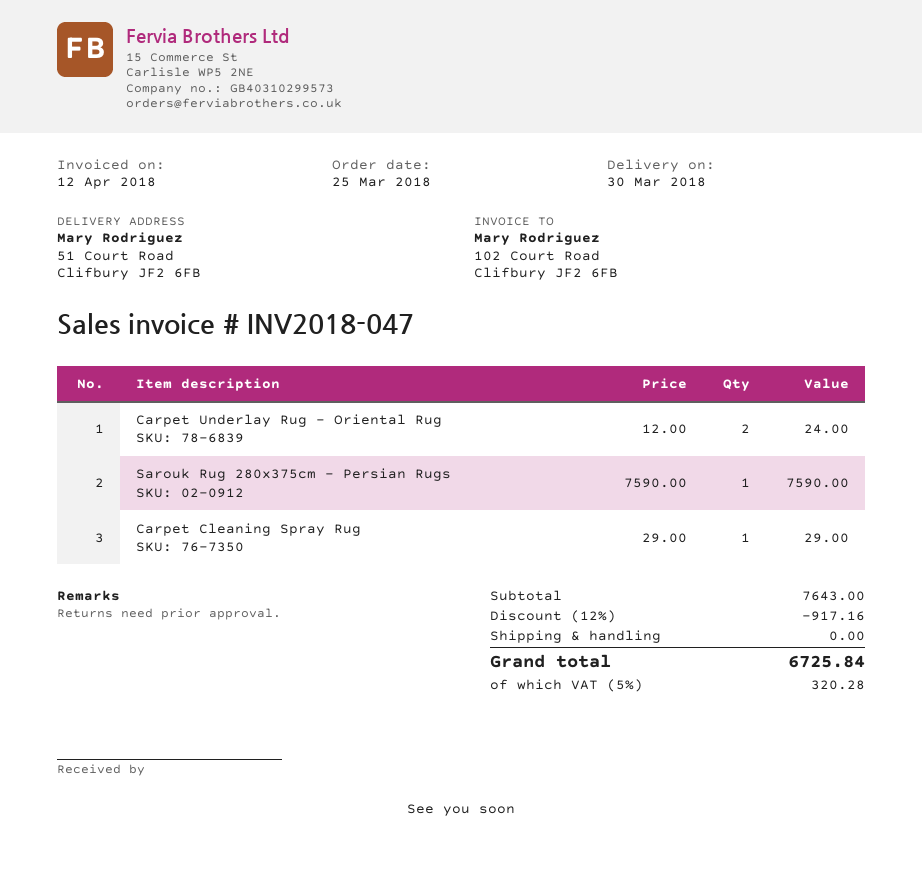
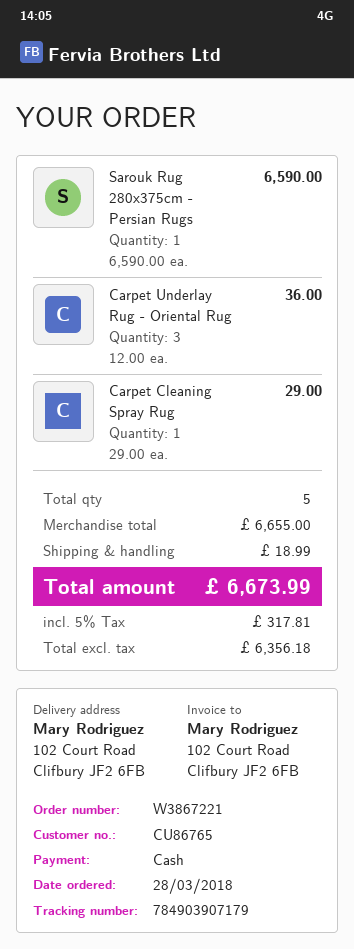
order date: 2018-03-25 -> 2018-03-28
ship to: 51 Court Road, Clifbury JF2 6FB -> 102 Court Road, Clifbury JF2 6FB
Carpet Underlay Rug - Oriental Rug: 2 x 12.00 = 24.00 -> 3 x 12.00 = 36.00
Sarouk Rug 280x375cm - Persian Rugs: 1 x 7590.00 = 7590.00 -> 1 x 6590.00 = 6590.00
subtotal: 7643.00 -> 6655.00
discount: 12% = 917.16 -> none
shipping: 0.00 -> 18.99
tax: 5% = 320.28 -> 5% = 317.81
total: 6725.84 -> 6673.99

